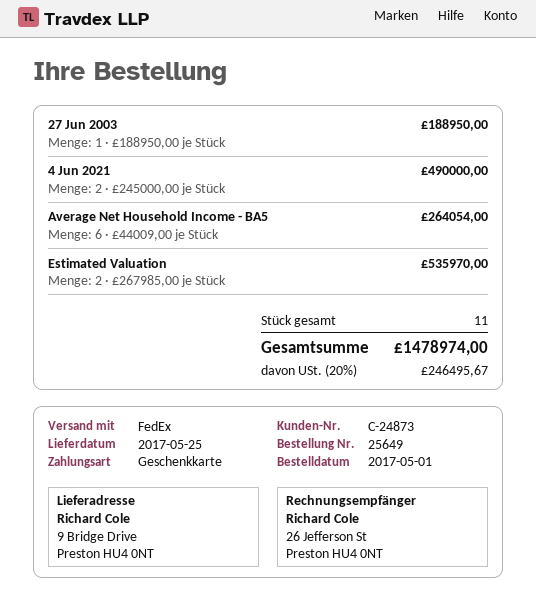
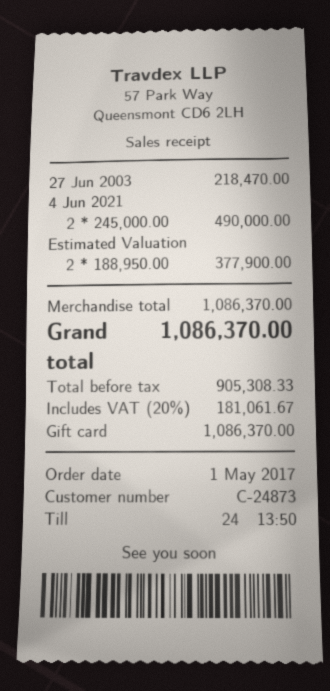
27 Jun 2003: 1 x 188950.00 = 188950.00 -> 1 x 218470.00 = 218470.00
Average Net Household Income - BA5: 6 x 44009.00 = 264054.00 -> none
Estimated Valuation: 2 x 267985.00 = 535970.00 -> 2 x 188950.00 = 377900.00
tax: 20% = 246495.67 -> 20% = 181061.67
total: 1478974.00 -> 1086370.00

